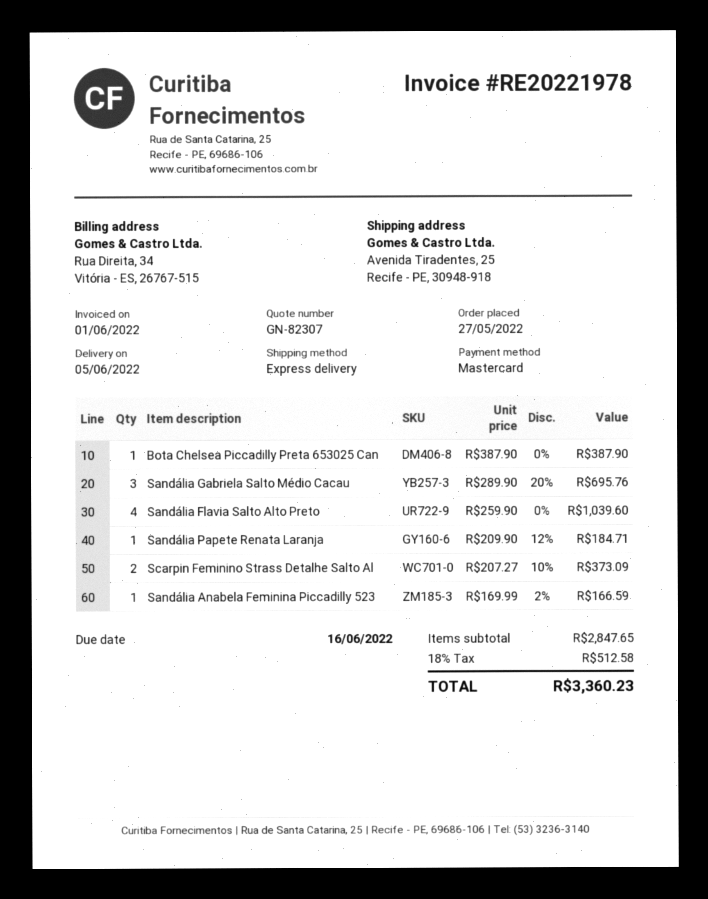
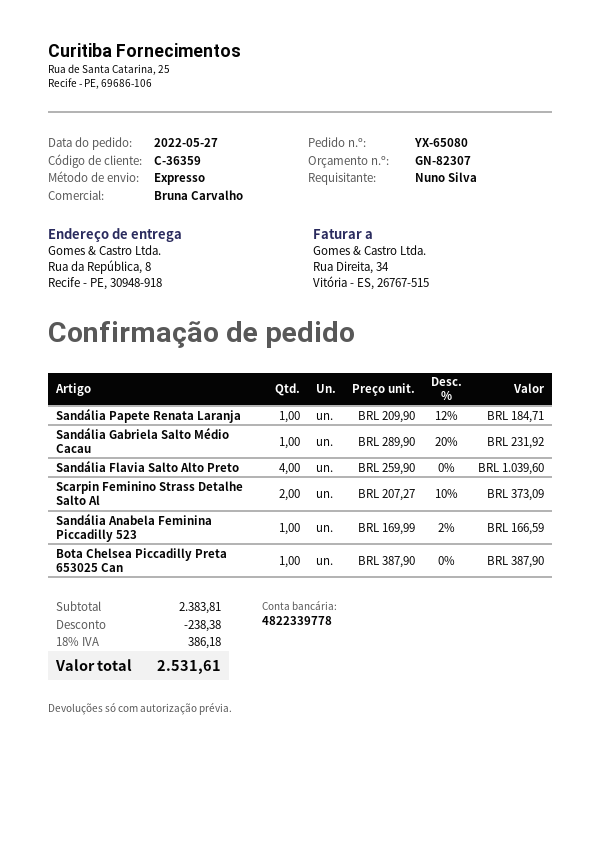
ship to: Avenida Tiradentes, 25, Recife - PE, 30948-918 -> Rua da República, 8, Recife - PE, 30948-918
Sandália Gabriela Salto Médio Cacau: 3 x 289.90 - 20% = 695.76 -> 1 x 289.90 - 20% = 231.92
subtotal: 2847.65 -> 2383.81
discount: none -> 238.38
tax: 18% = 512.58 -> 18% = 386.18
total: 3360.23 -> 2531.61

